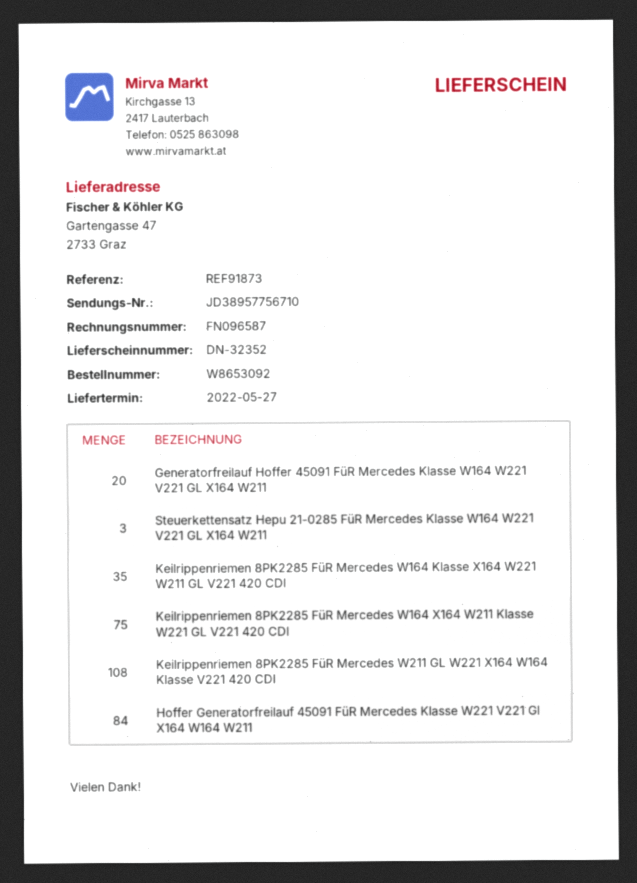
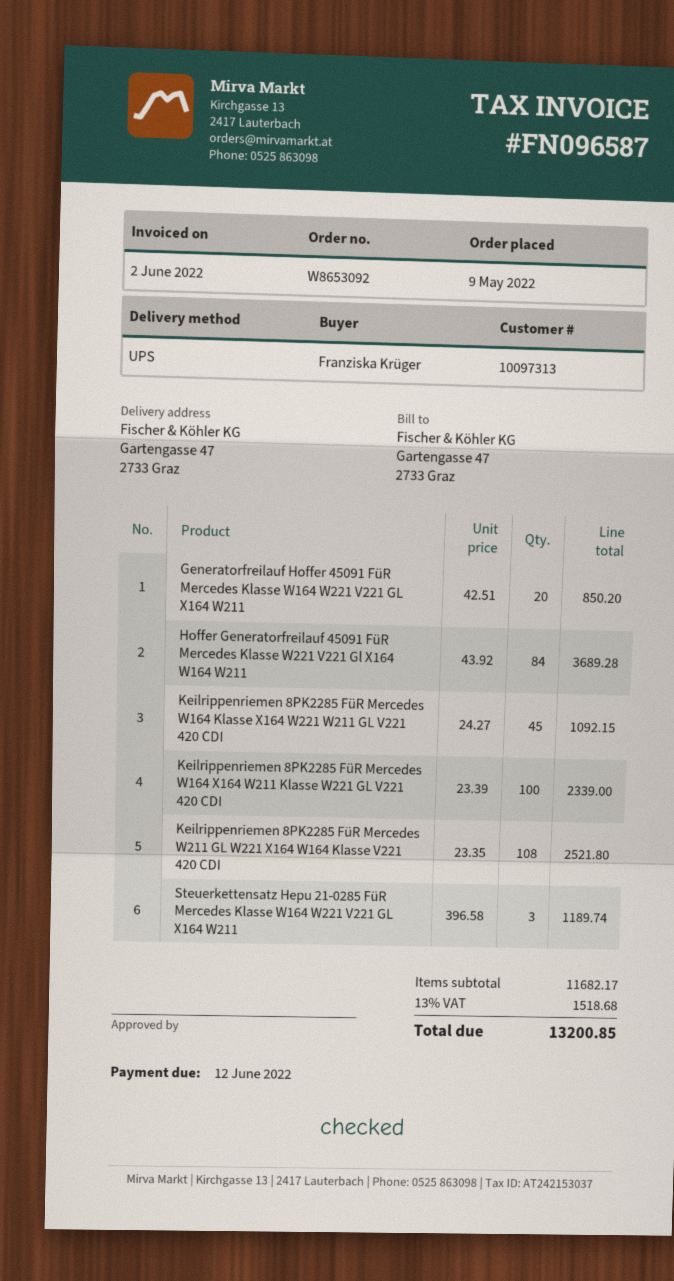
Keilrippenriemen 8PK2285 FüR Mercedes W164 Klasse X164 W221 W211 GL V221 420 CDI: 35 -> 45
Keilrippenriemen 8PK2285 FüR Mercedes W164 X164 W211 Klasse W221 GL V221 420 CDI: 75 -> 100

